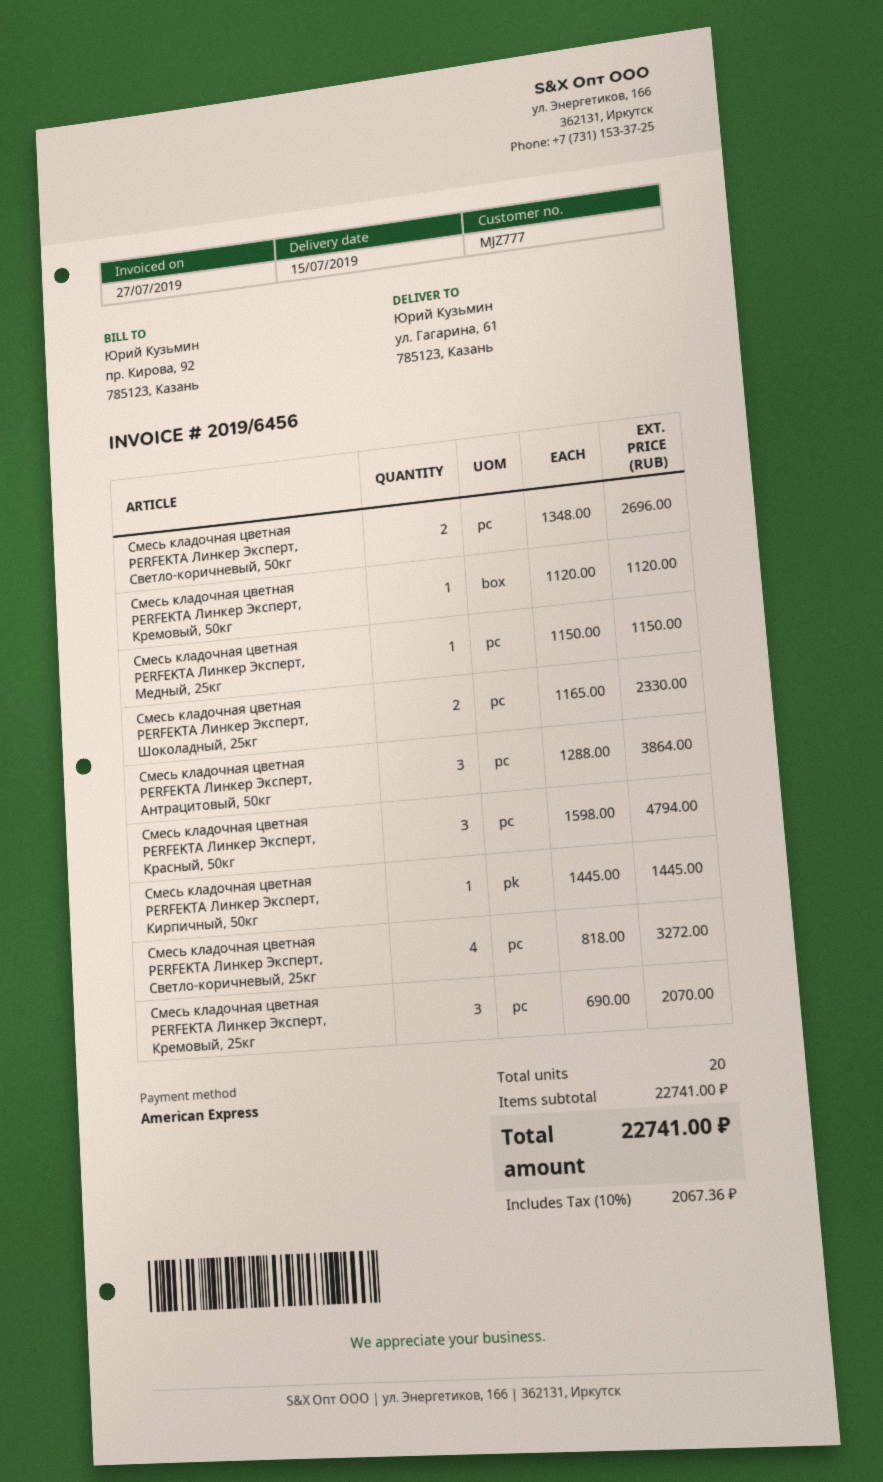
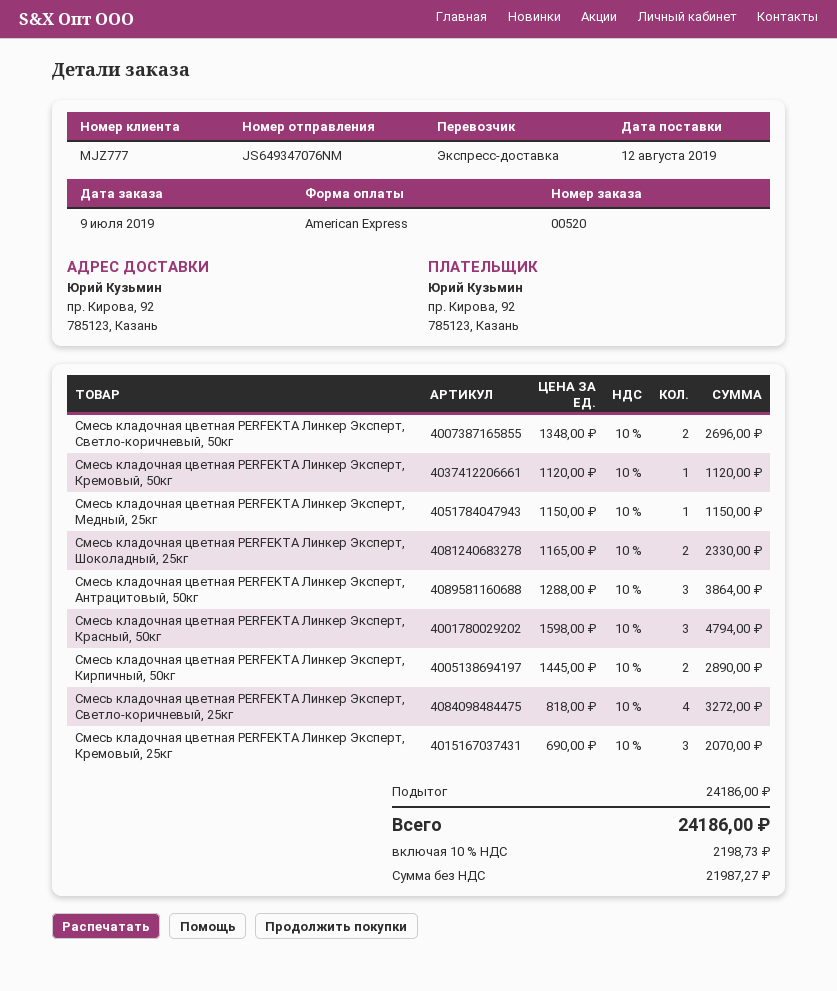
delivery date: 2019-07-15 -> 2019-08-12
ship to: ул. Гагарина, 61, 785123, Казань -> пр. Кирова, 92, 785123, Казань
Смесь кладочная цветная PERFEKTA Линкер Эксперт, Кирпичный, 50кг: 1 x 1445.00 = 1445.00 -> 2 x 1445.00 = 2890.00
subtotal: 22741.00 -> 24186.00
tax: 10% = 2067.36 -> 10% = 2198.73
total: 22741.00 -> 24186.00

